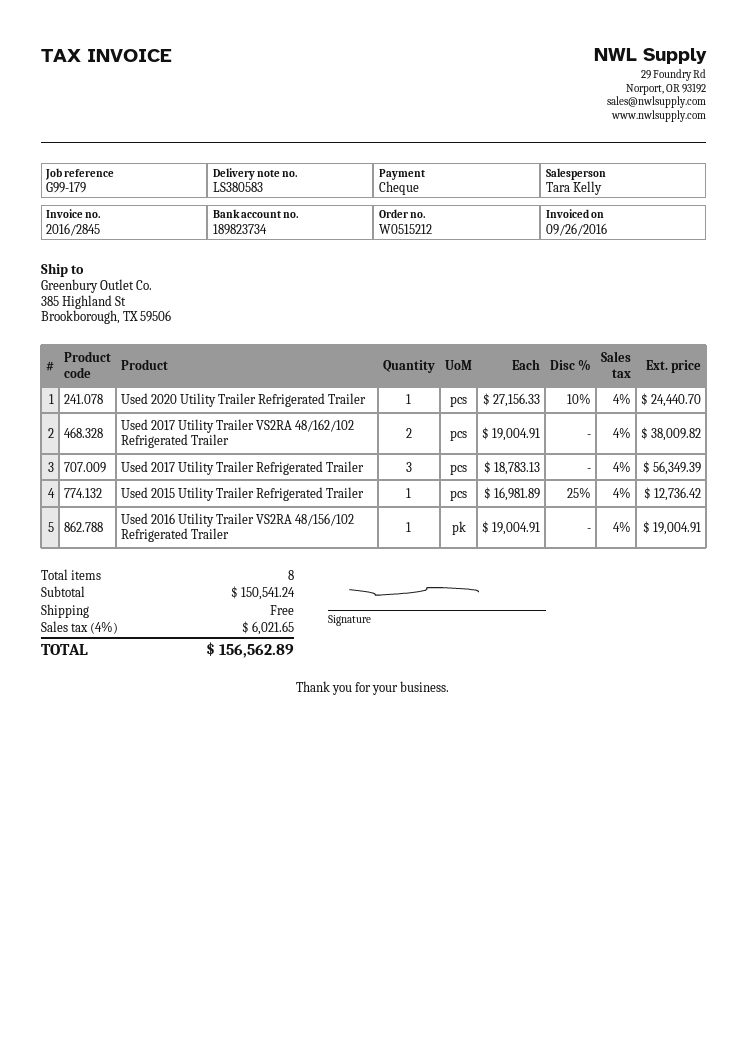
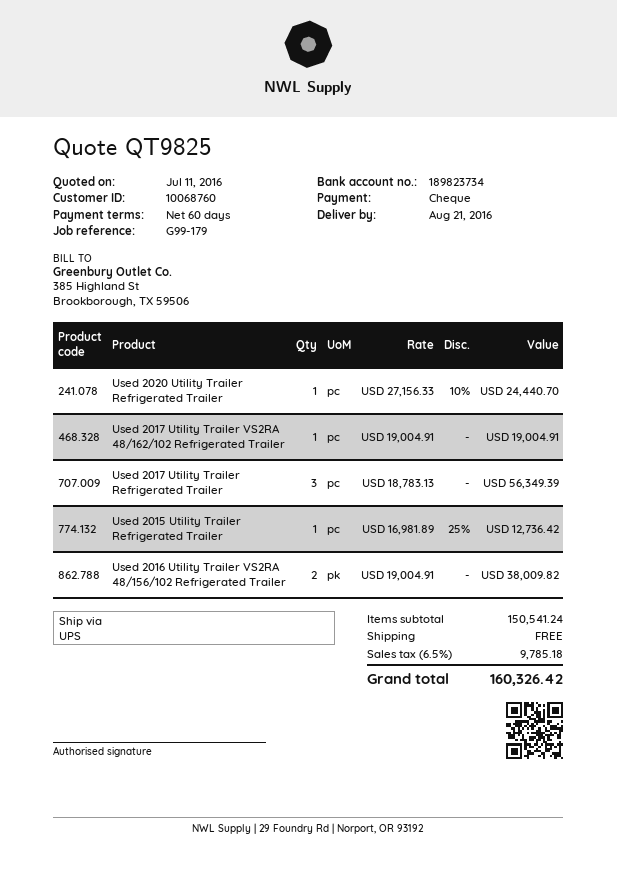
Used 2017 Utility Trailer VS2RA 48/162/102 Refrigerated Trailer: 2 x 19004.91 = 38009.82 -> 1 x 19004.91 = 19004.91
Used 2016 Utility Trailer VS2RA 48/156/102 Refrigerated Trailer: 1 x 19004.91 = 19004.91 -> 2 x 19004.91 = 38009.82
tax: 4% = 6021.65 -> 6.5% = 9785.18
total: 156562.89 -> 160326.42

